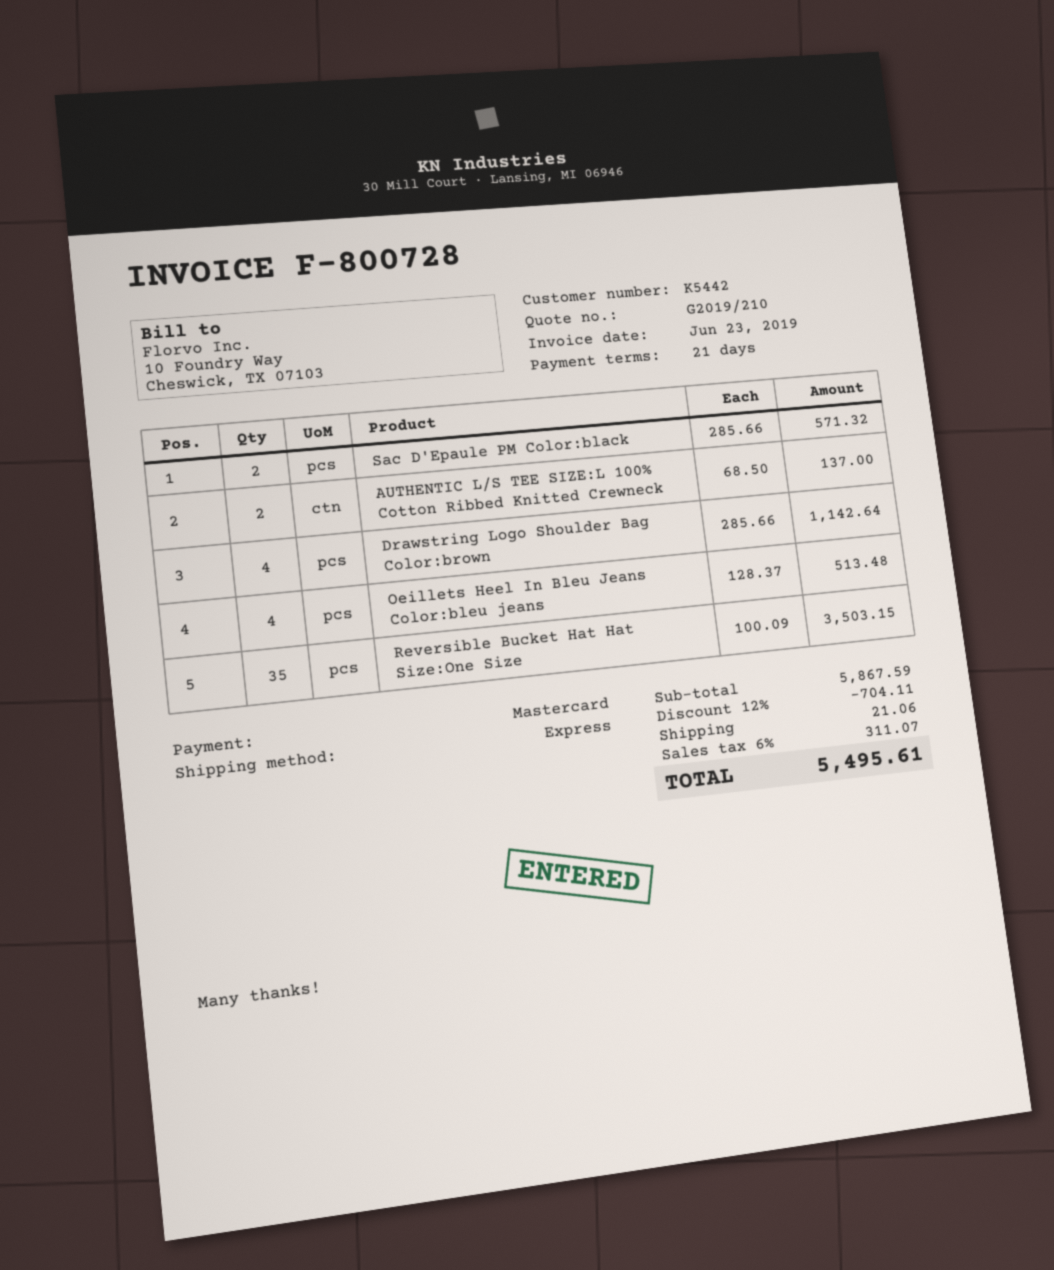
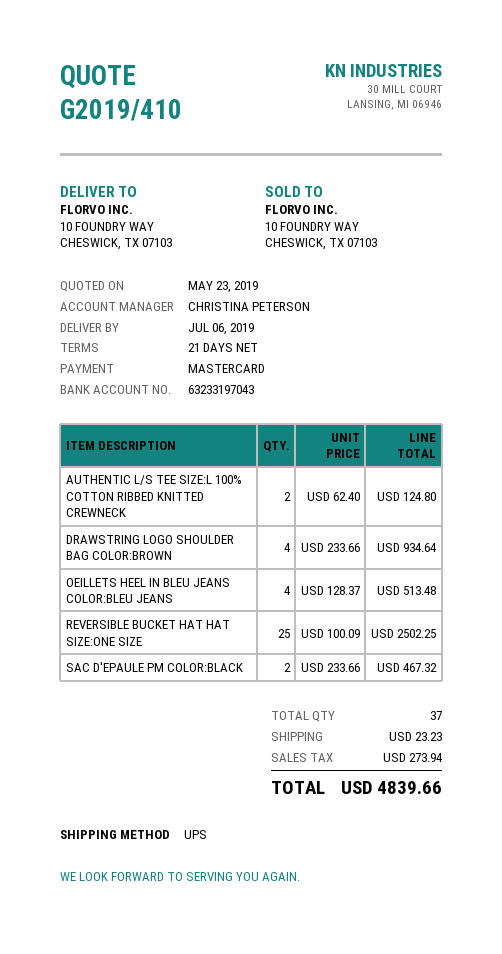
quote number: G2019/210 -> G2019/410
shipping method: express -> UPS
Sac D'Epaule PM Color:black: 2 x 285.66 = 571.32 -> 2 x 233.66 = 467.32
AUTHENTIC L/S TEE SIZE:L 100% Cotton Ribbed Knitted Crewneck: 2 x 68.50 = 137.00 -> 2 x 62.40 = 124.80
Drawstring Logo Shoulder Bag Color:brown: 4 x 285.66 = 1142.64 -> 4 x 233.66 = 934.64
Reversible Bucket Hat Hat Size:One Size: 35 x 100.09 = 3503.15 -> 25 x 100.09 = 2502.25
discount: 12% = 704.11 -> none
shipping: 21.06 -> 23.23
tax: 311.07 -> 273.94
total: 5495.61 -> 4839.66

